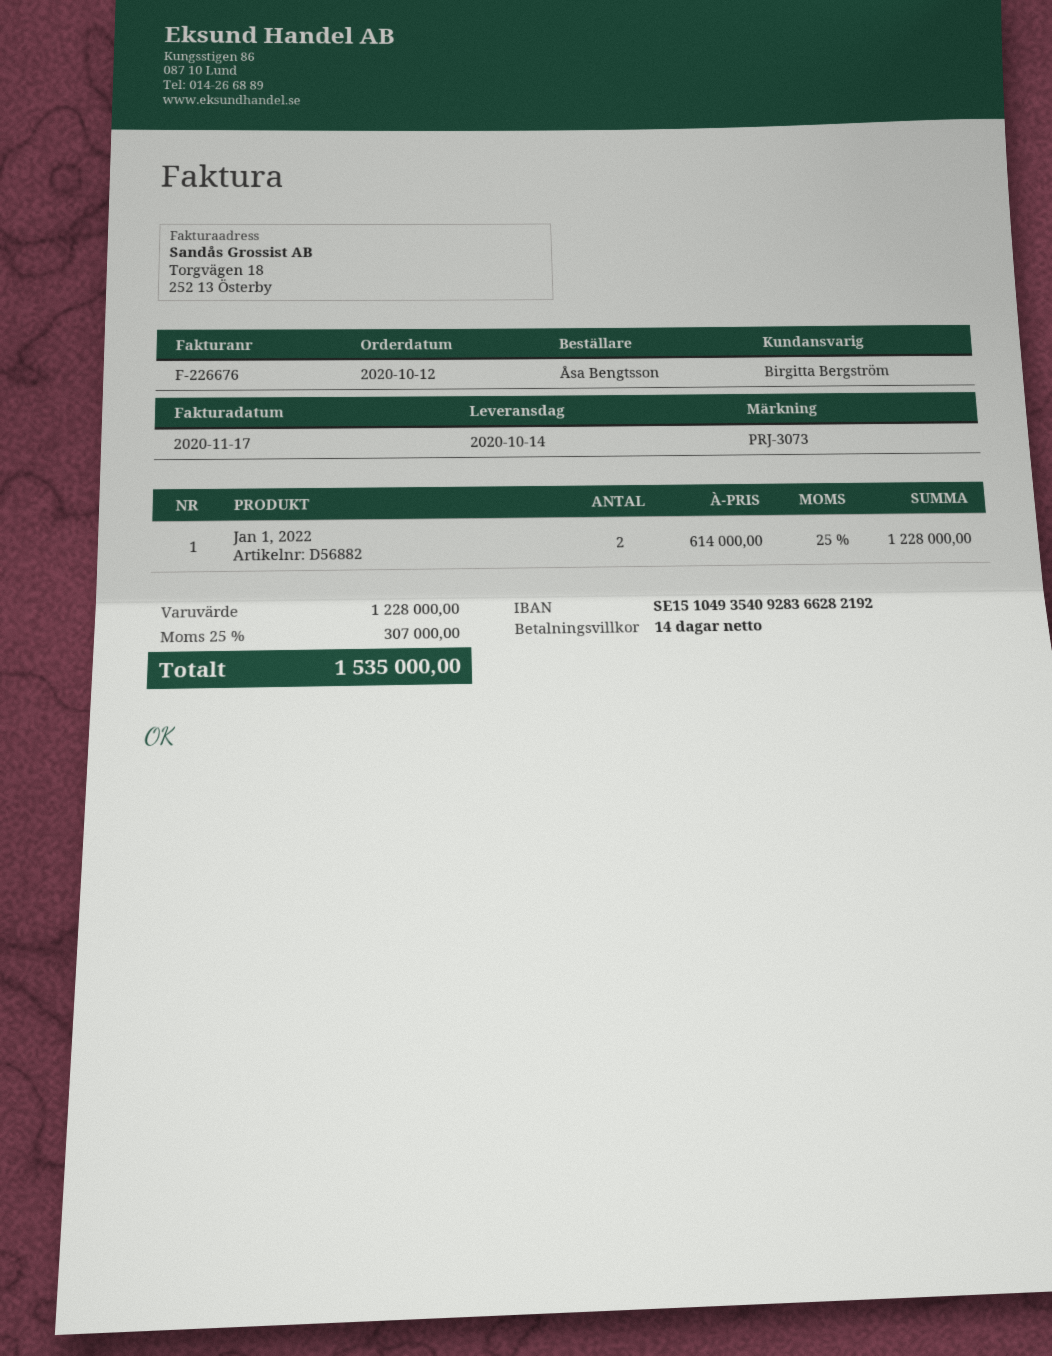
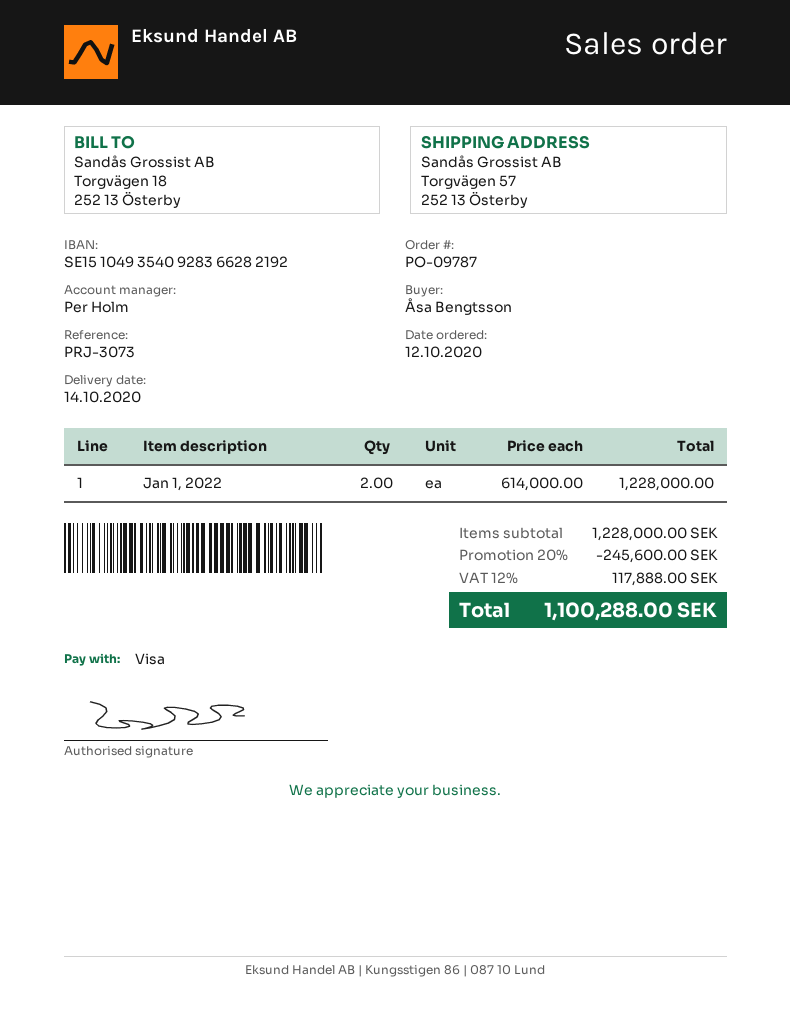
sales rep: Birgitta Bergström -> Per Holm
discount: none -> 20% = 245600.00
tax: 25% = 307000.00 -> 12% = 117888.00
total: 1535000.00 -> 1100288.00

